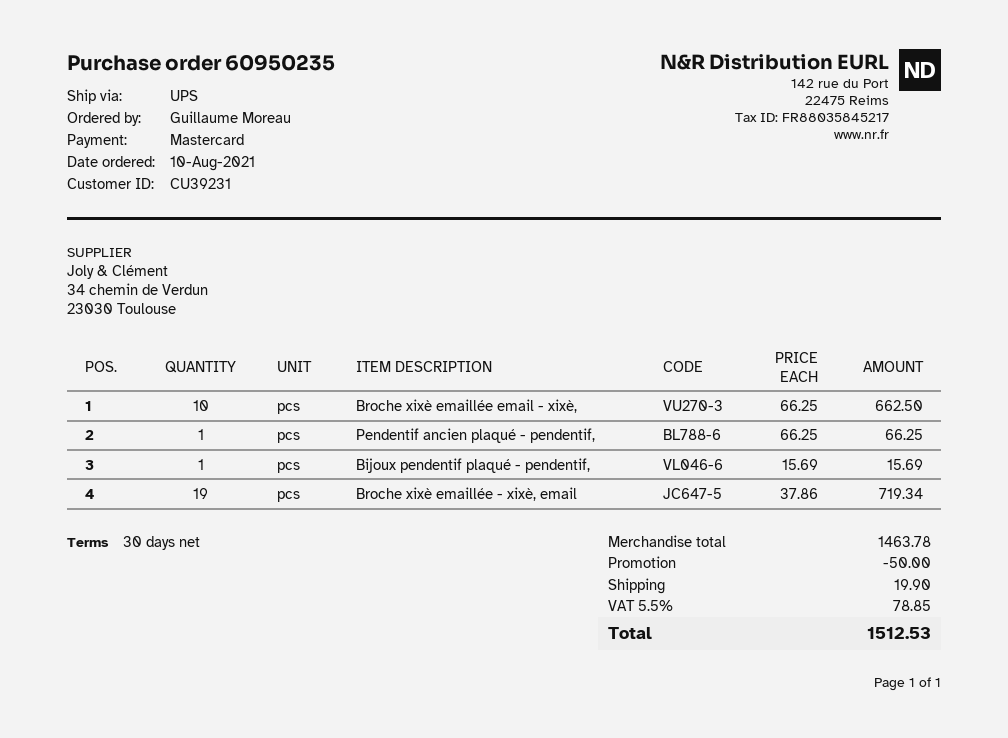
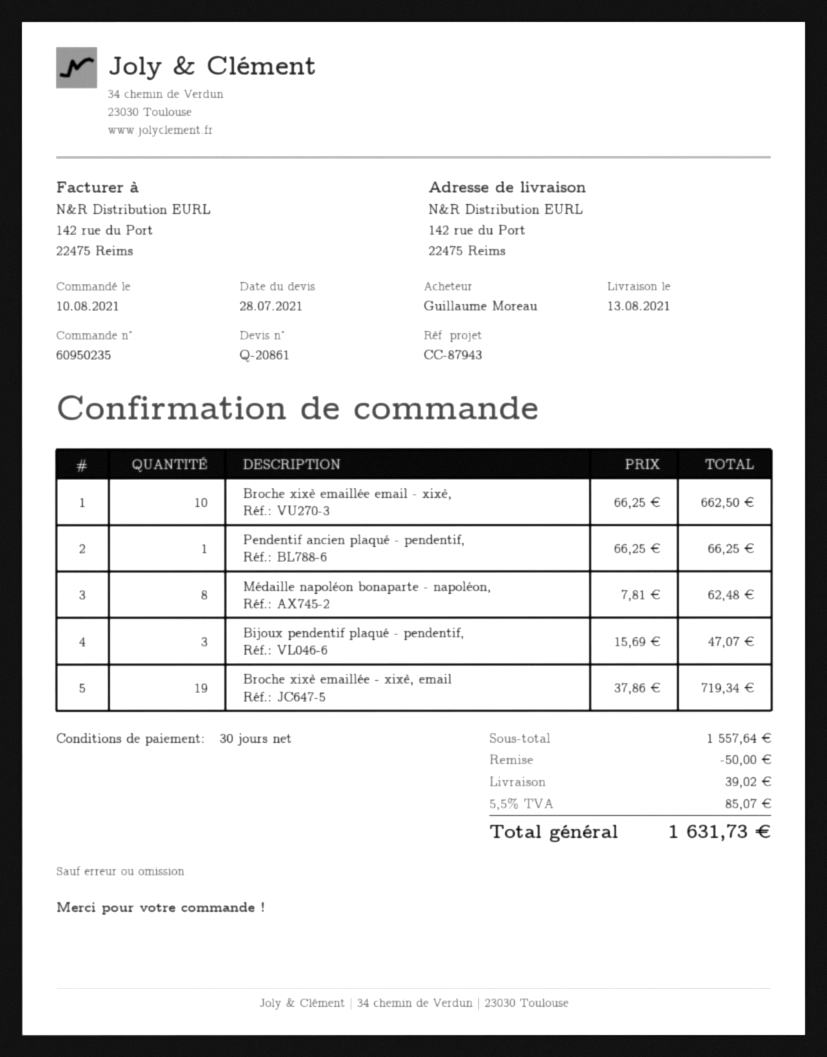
Bijoux pendentif plaqué - pendentif,: 1 x 15.69 = 15.69 -> 3 x 15.69 = 47.07
Médaille napoléon bonaparte - napoléon,: none -> 8 x 7.81 = 62.48
subtotal: 1463.78 -> 1557.64
shipping: 19.90 -> 39.02
tax: 5.5% = 78.85 -> 5.5% = 85.07
total: 1512.53 -> 1631.73

